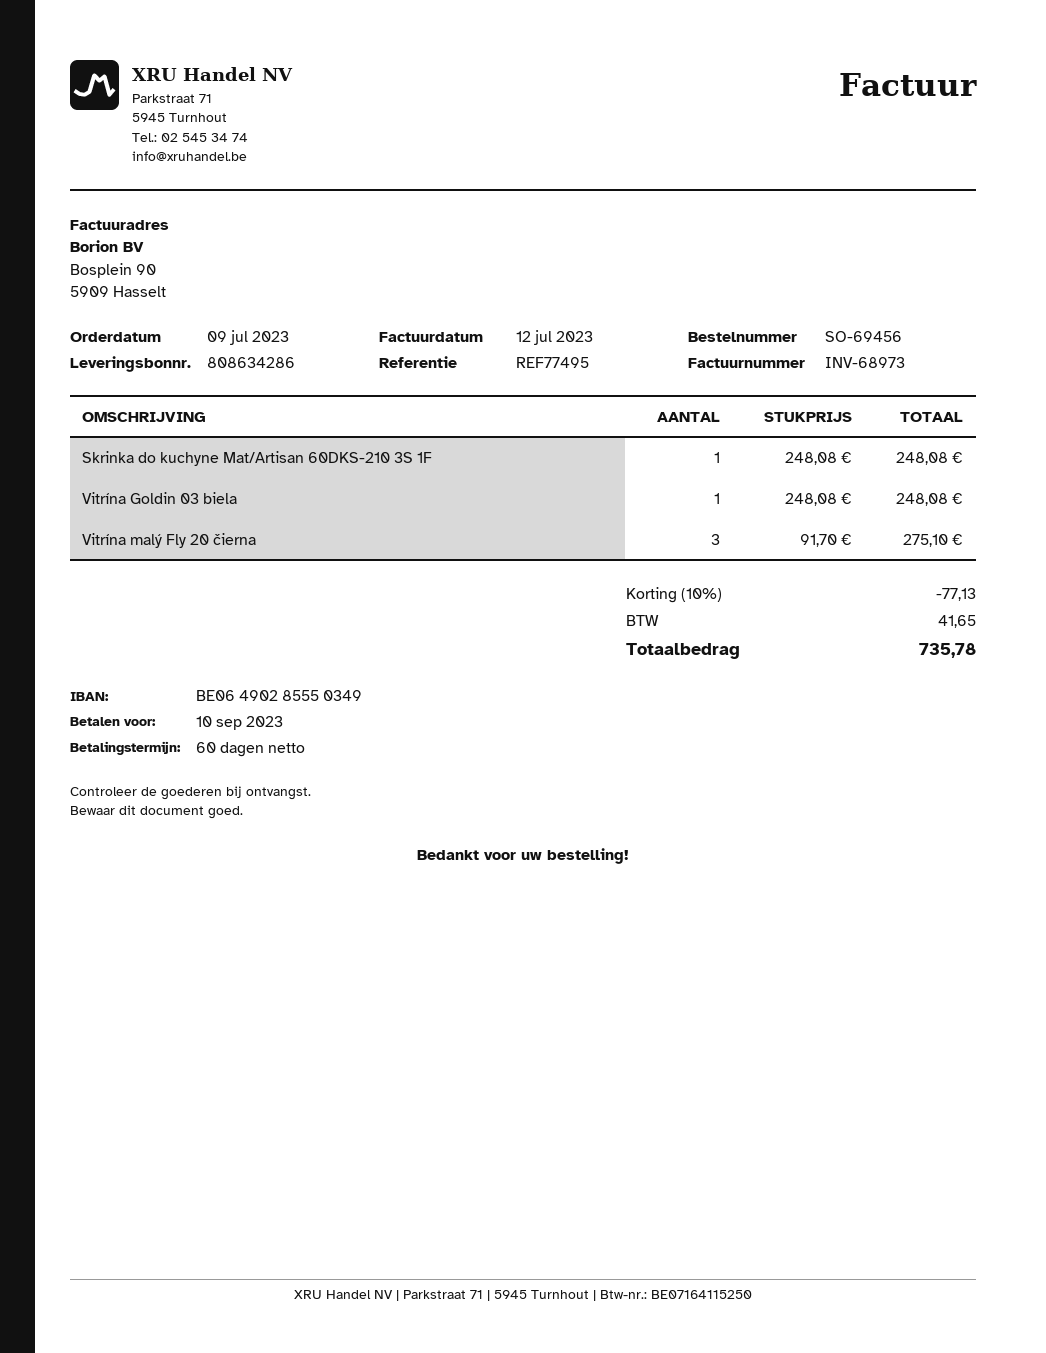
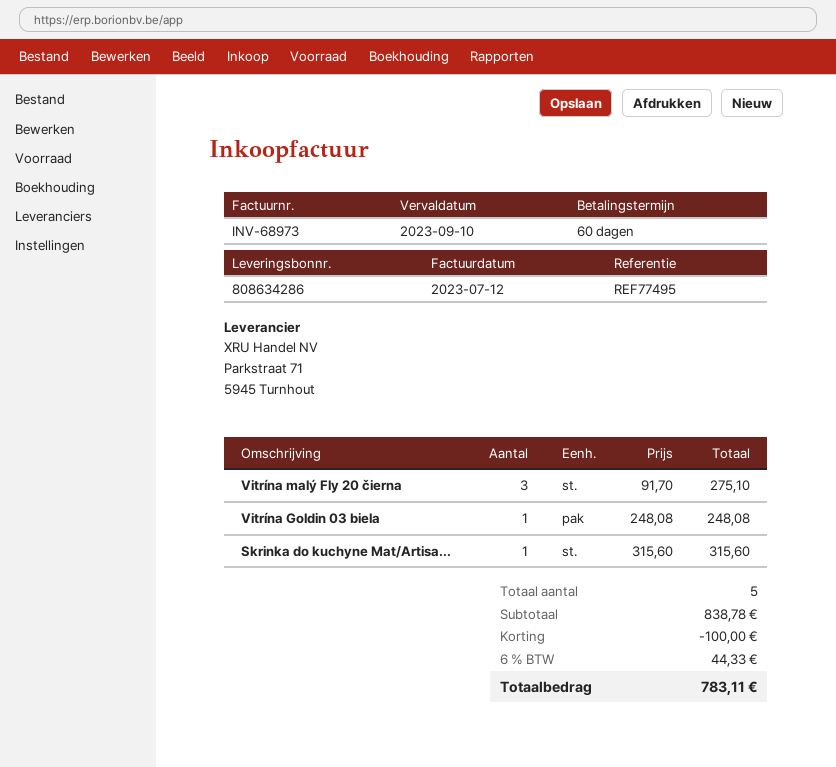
Skrinka do kuchyne Mat/Artisan 60DKS-210 3S 1F: 1 x 248.08 = 248.08 -> 1 x 315.60 = 315.60
discount: 77.13 -> 100.00
tax: 41.65 -> 44.33
total: 735.78 -> 783.11

